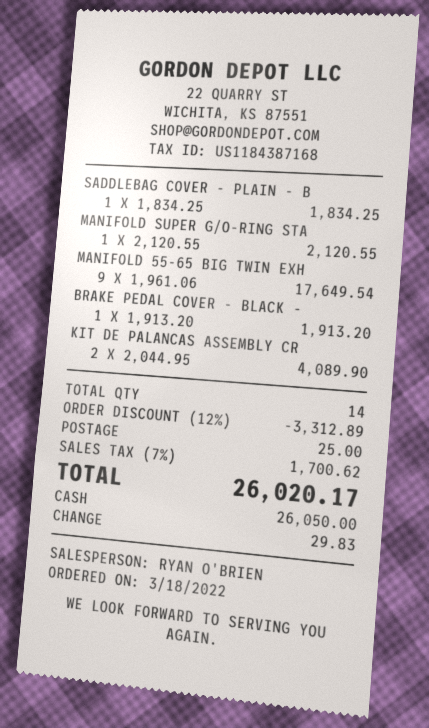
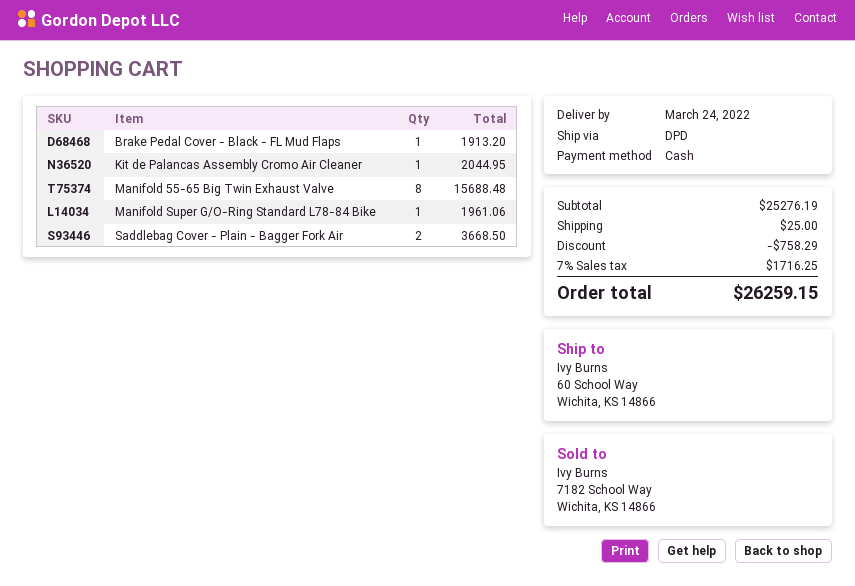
SADDLEBAG COVER - PLAIN - B: 1 for 1834.25 -> 2 for 3668.50
MANIFOLD SUPER G/O-RING STA: 1 for 2120.55 -> 1 for 1961.06
MANIFOLD 55-65 BIG TWIN EXH: 9 for 17649.54 -> 8 for 15688.48
KIT DE PALANCAS ASSEMBLY CR: 2 for 4089.90 -> 1 for 2044.95
discount: 3312.89 -> 758.29
tax: 7% = 1700.62 -> 7% = 1716.25
total: 26020.17 -> 26259.15

